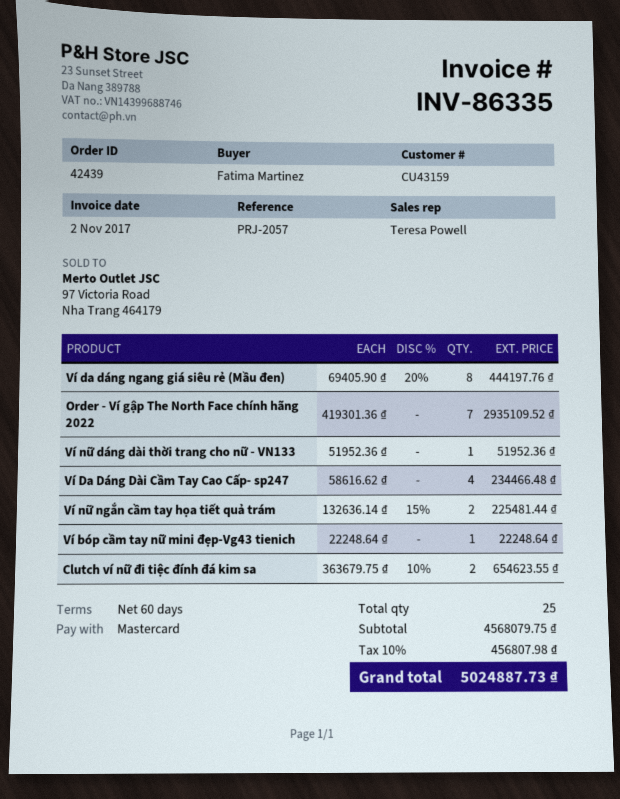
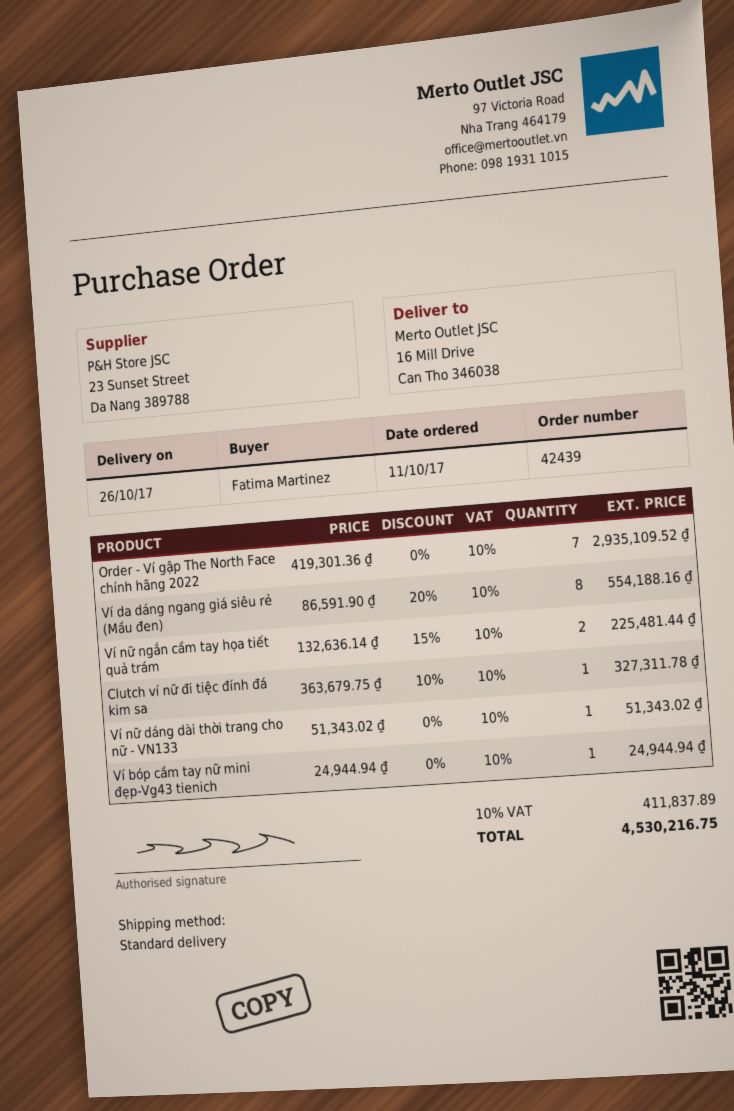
Ví da dáng ngang giá siêu rẻ (Mầu đen): 8 x 69405.90 - 20% = 444197.76 -> 8 x 86591.90 - 20% = 554188.16
Ví nữ dáng dài thời trang cho nữ - VN133: 1 x 51952.36 = 51952.36 -> 1 x 51343.02 = 51343.02
Ví Da Dáng Dài Cầm Tay Cao Cấp- sp247: 4 x 58616.62 = 234466.48 -> none
Ví bóp cầm tay nữ mini đẹp-Vg43 tienich: 1 x 22248.64 = 22248.64 -> 1 x 24944.94 = 24944.94
Clutch ví nữ đi tiệc đính đá kim sa: 2 x 363679.75 - 10% = 654623.55 -> 1 x 363679.75 - 10% = 327311.78
tax: 10% = 456807.98 -> 10% = 411837.89
total: 5024887.73 -> 4530216.75

